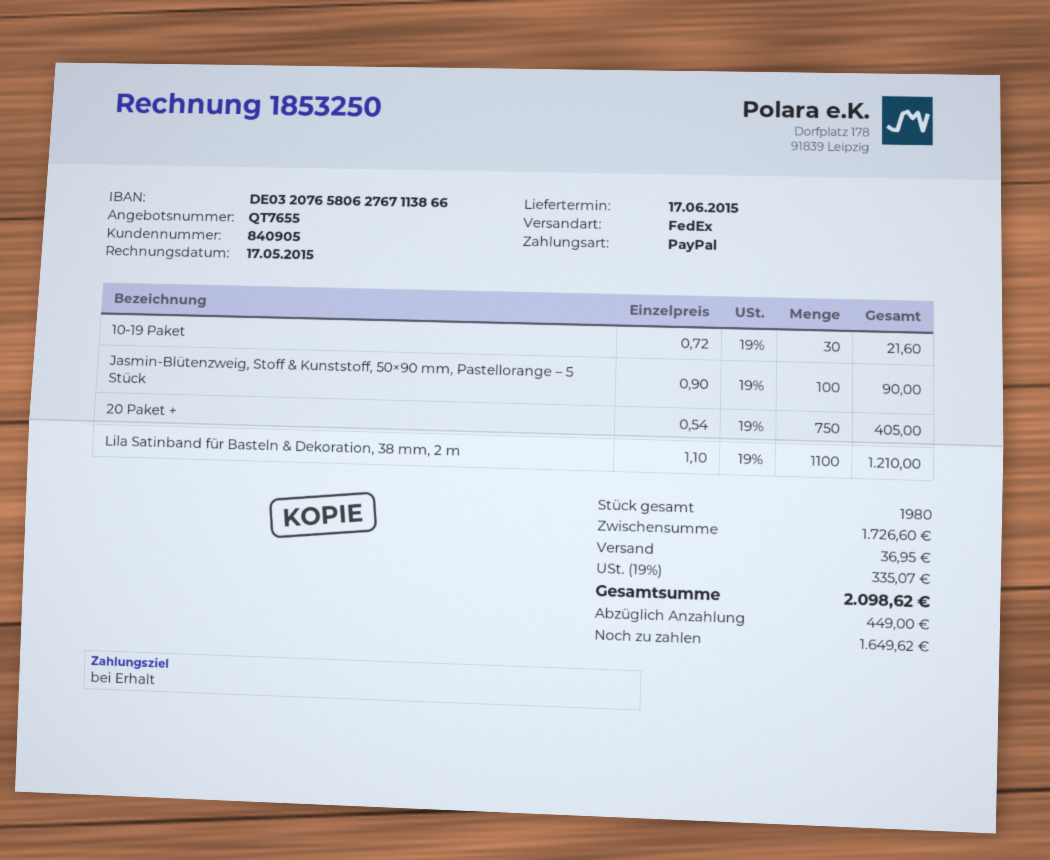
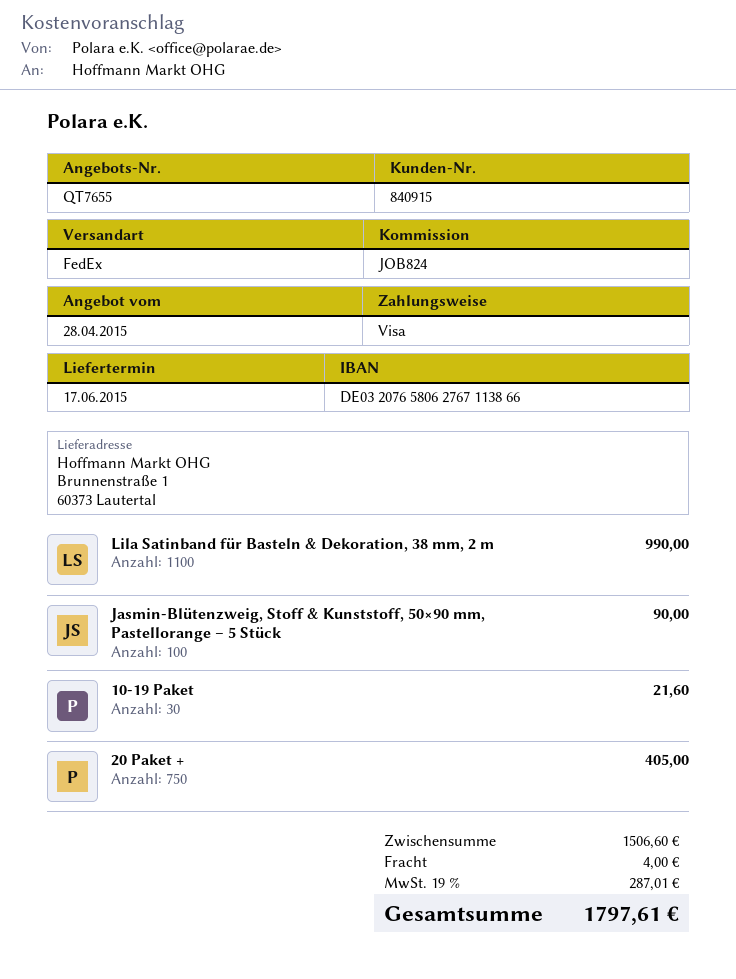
customer number: 840905 -> 840915
payment method: PayPal -> Visa
Lila Satinband für Basteln & Dekoration, 38 mm, 2 m: 1100 for 1210.00 -> 1100 for 990.00
subtotal: 1726.60 -> 1506.60
shipping: 36.95 -> 4.00
tax: 19% = 335.07 -> 19% = 287.01
total: 2098.62 -> 1797.61

